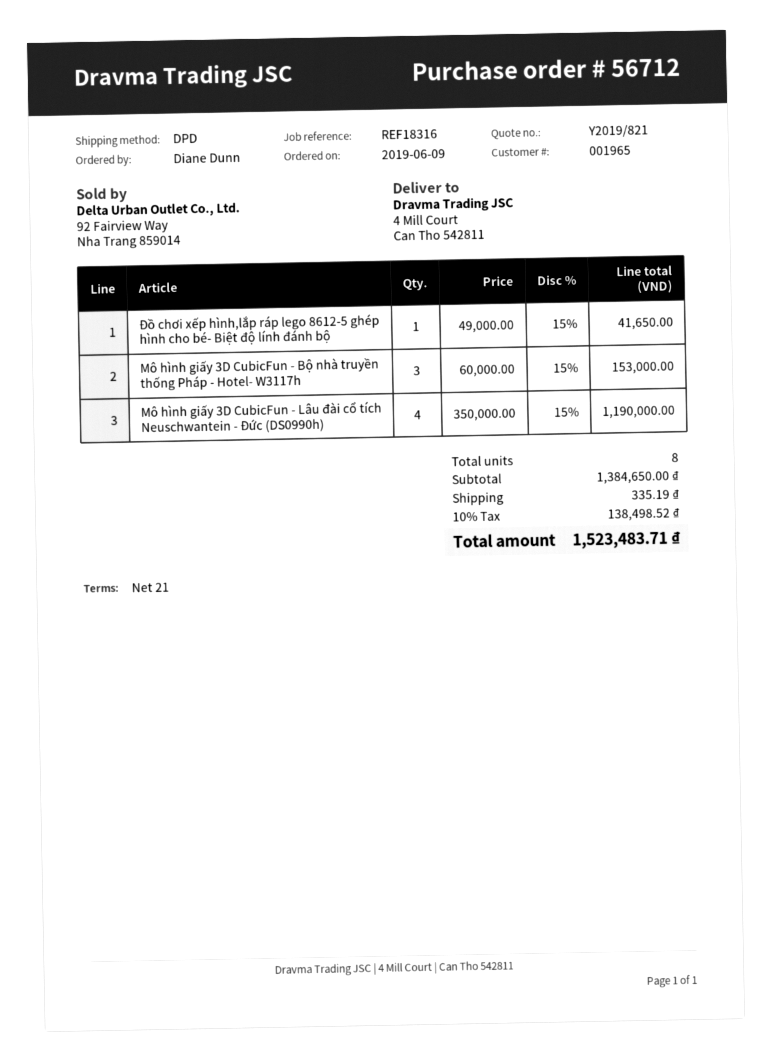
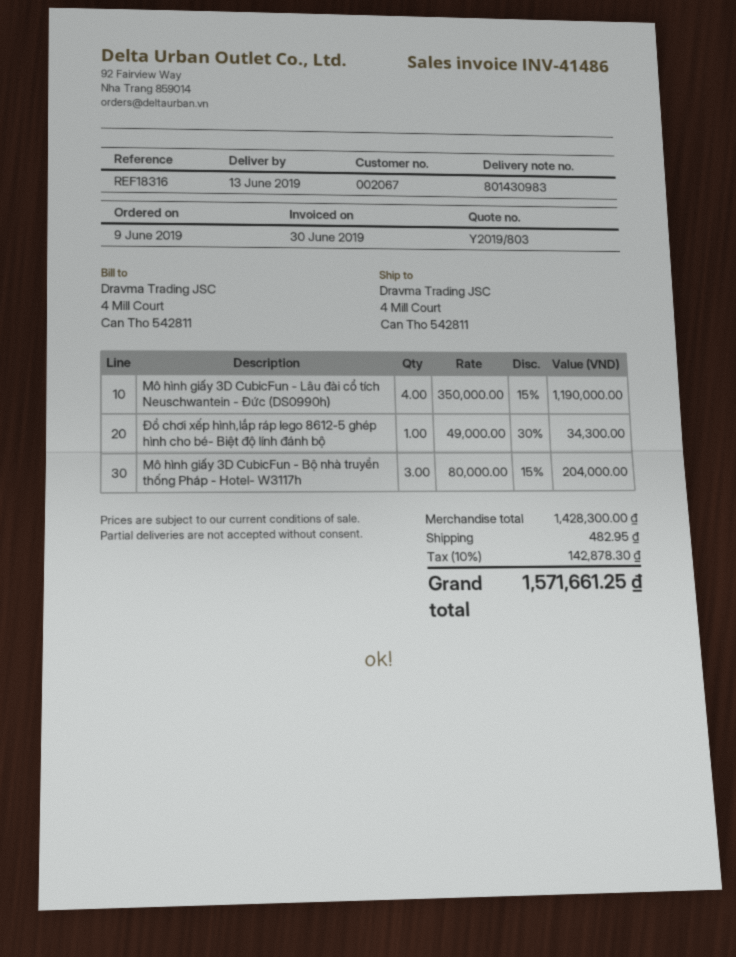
quote number: Y2019/821 -> Y2019/803
customer number: 001965 -> 002067
Đồ chơi xếp hình,lắp ráp lego 8612-5 ghép hình cho bé- Biệt độ lính đánh bộ: 1 x 49000.00 - 15% = 41650.00 -> 1 x 49000.00 - 30% = 34300.00
Mô hình giấy 3D CubicFun - Bộ nhà truyền thống Pháp - Hotel- W3117h: 3 x 60000.00 - 15% = 153000.00 -> 3 x 80000.00 - 15% = 204000.00
subtotal: 1384650.00 -> 1428300.00
shipping: 335.19 -> 482.95
tax: 10% = 138498.52 -> 10% = 142878.30
total: 1523483.71 -> 1571661.25

